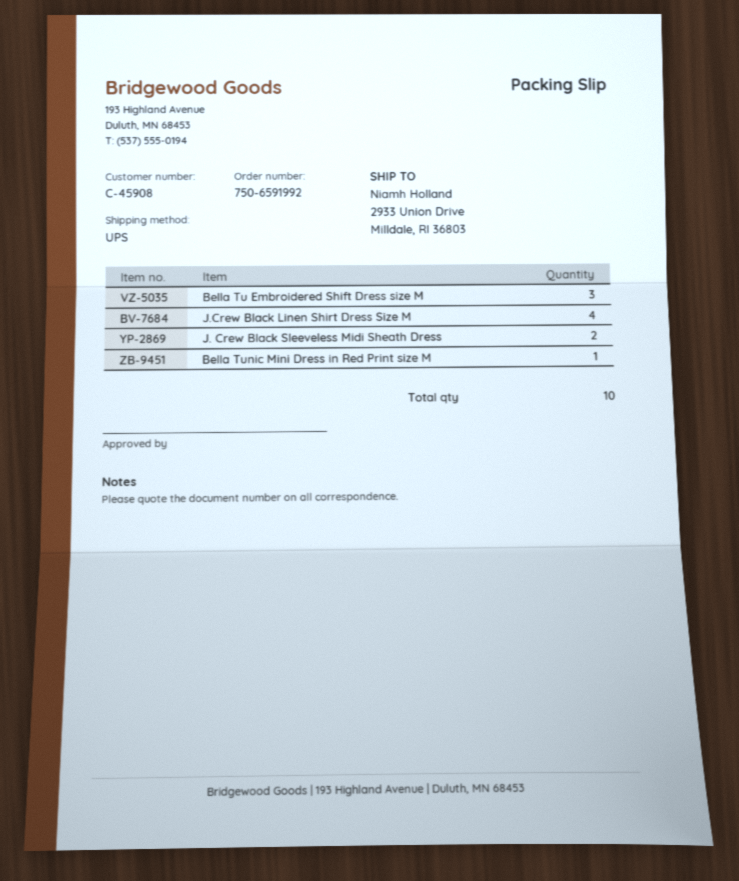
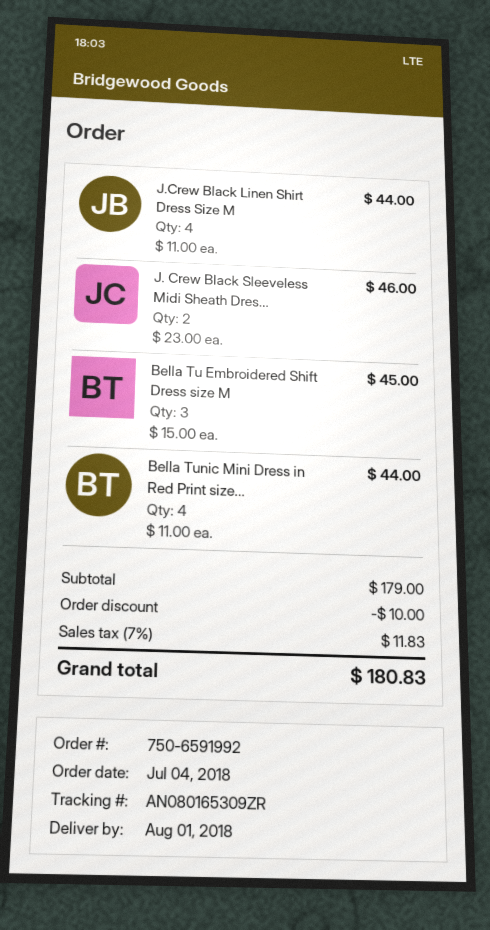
Bella Tunic Mini Dress in Red Print size M: 1 -> 4

